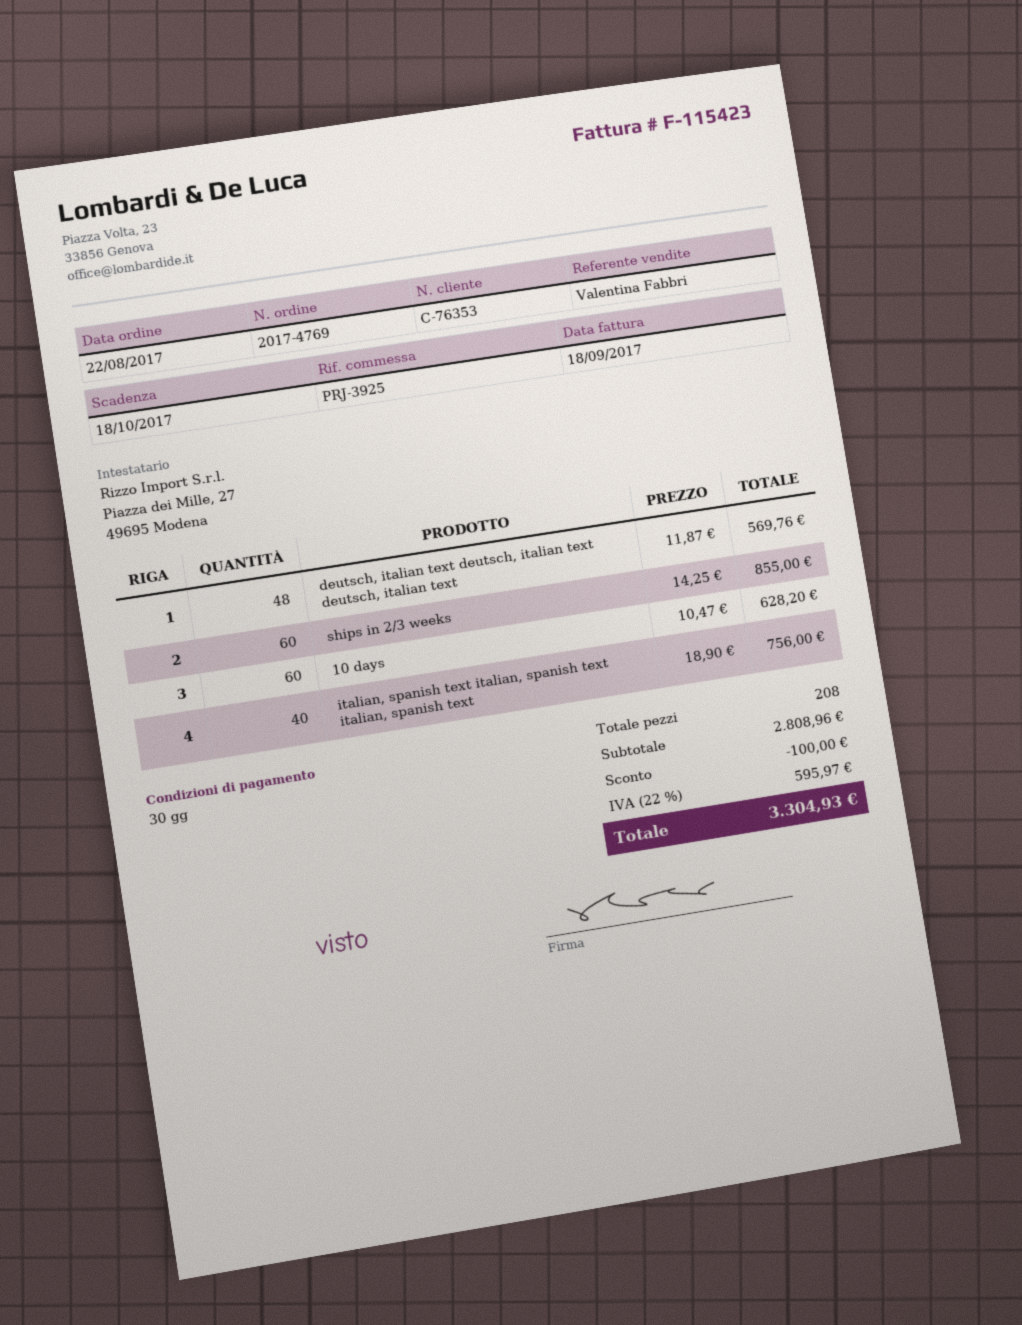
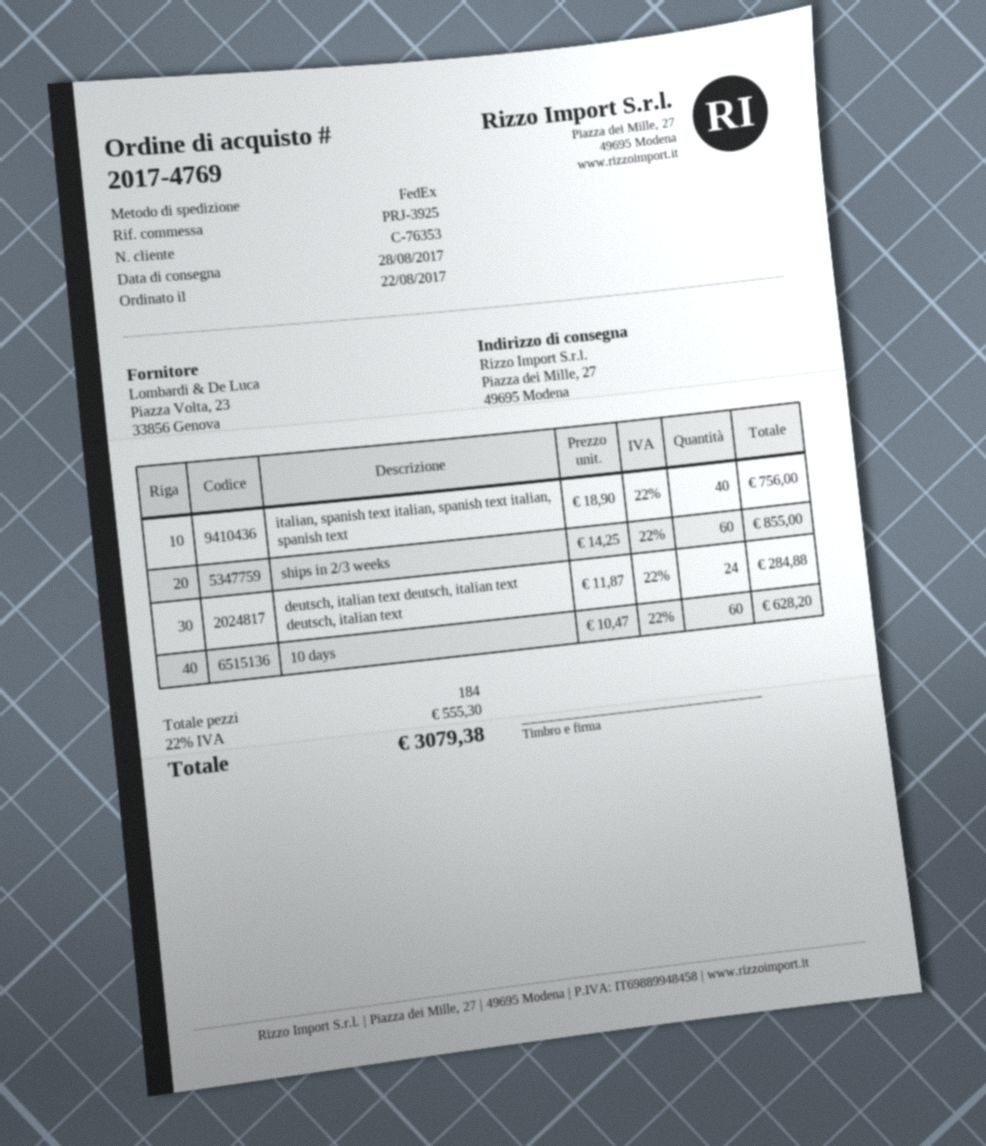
deutsch, italian text deutsch, italian text deutsch, italian text: 48 x 11.87 = 569.76 -> 24 x 11.87 = 284.88
total quantity: 208 -> 184
discount: 100.00 -> none
tax: 22% = 595.97 -> 22% = 555.30
total: 3304.93 -> 3079.38

